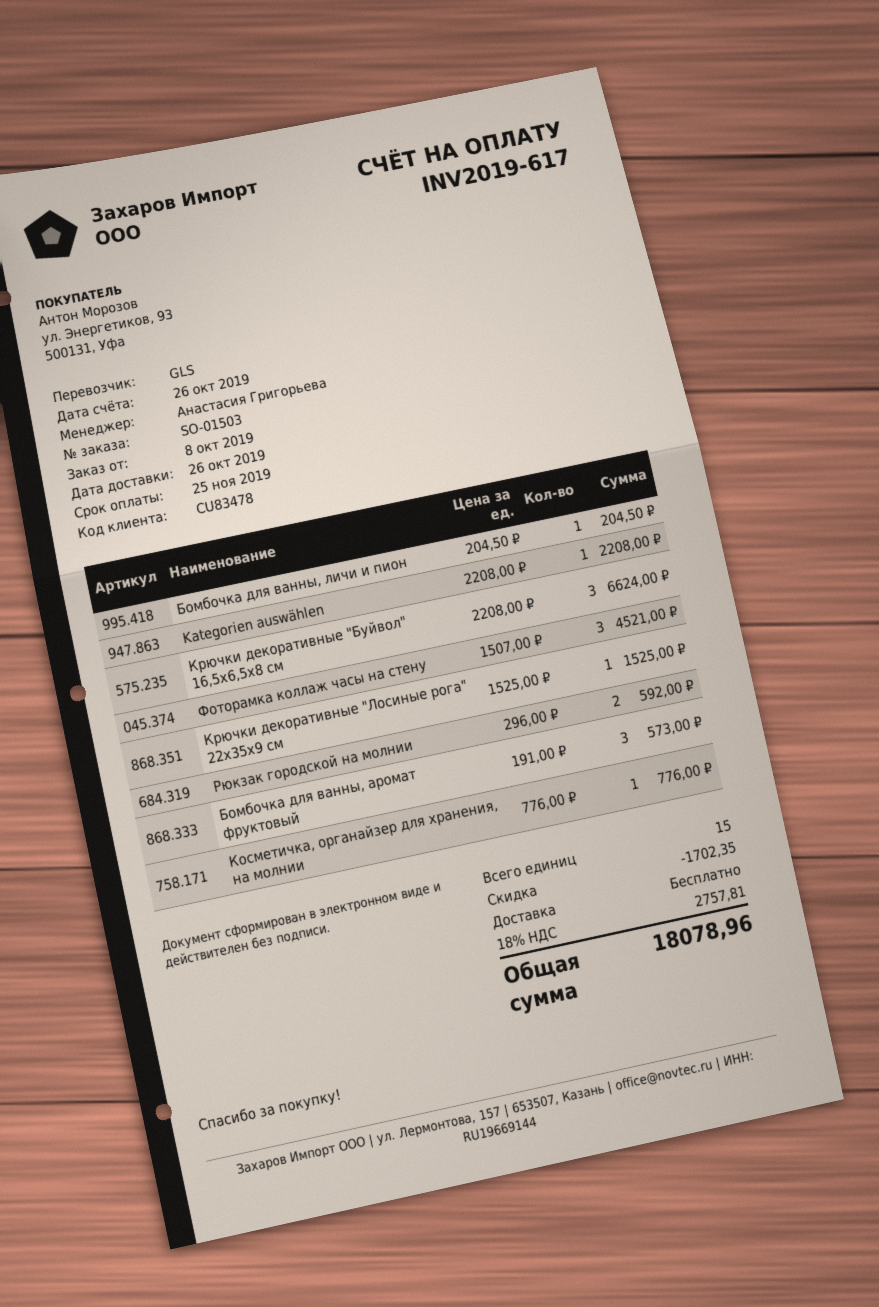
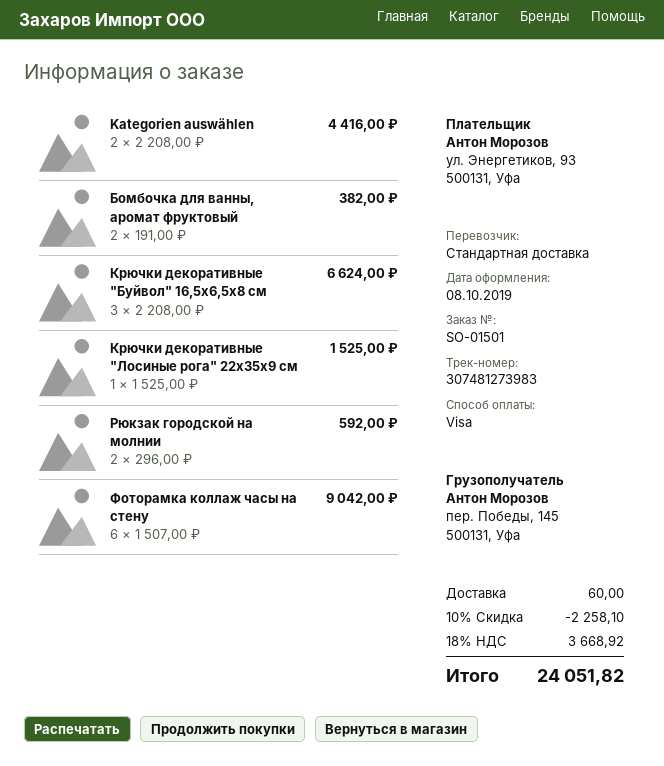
order number: SO-01503 -> SO-01501
shipping method: GLS -> standard
Бомбочка для ванны, личи и пион: 1 x 204.50 = 204.50 -> none
Kategorien auswählen: 1 x 2208.00 = 2208.00 -> 2 x 2208.00 = 4416.00
Фоторамка коллаж часы на стену: 3 x 1507.00 = 4521.00 -> 6 x 1507.00 = 9042.00
Бомбочка для ванны, аромат фруктовый: 3 x 191.00 = 573.00 -> 2 x 191.00 = 382.00
Косметичка, органайзер для хранения, на молнии: 1 x 776.00 = 776.00 -> none
discount: 1702.35 -> 2258.10
shipping: 0.00 -> 60.00
tax: 18% = 2757.81 -> 18% = 3668.92
total: 18078.96 -> 24051.82

